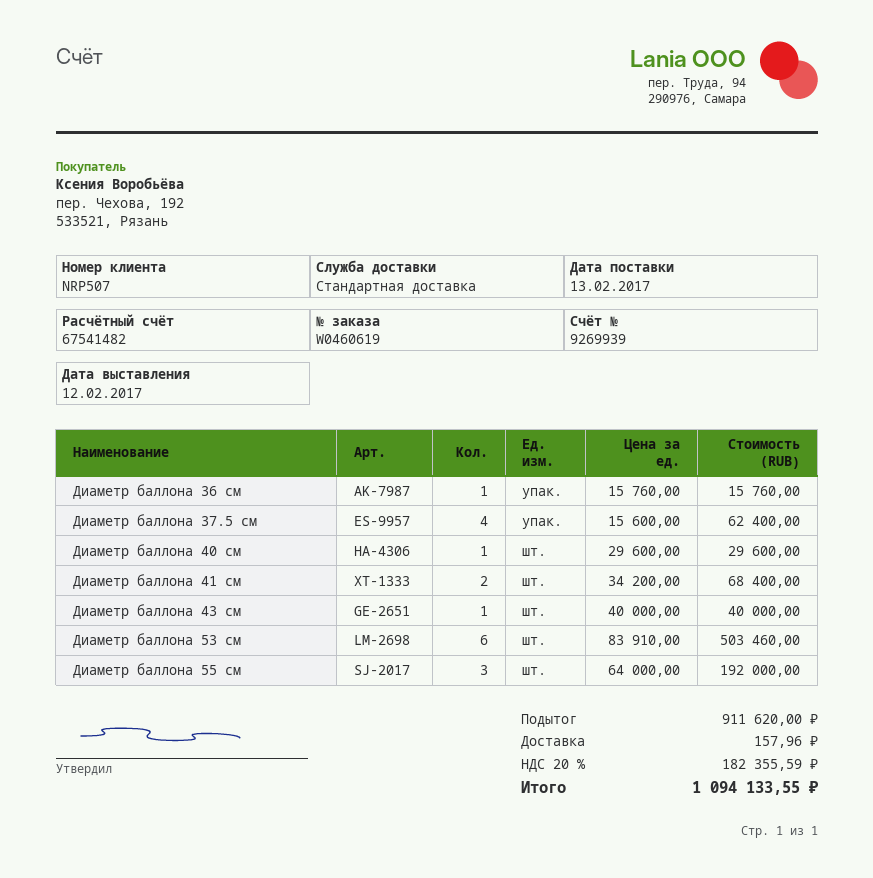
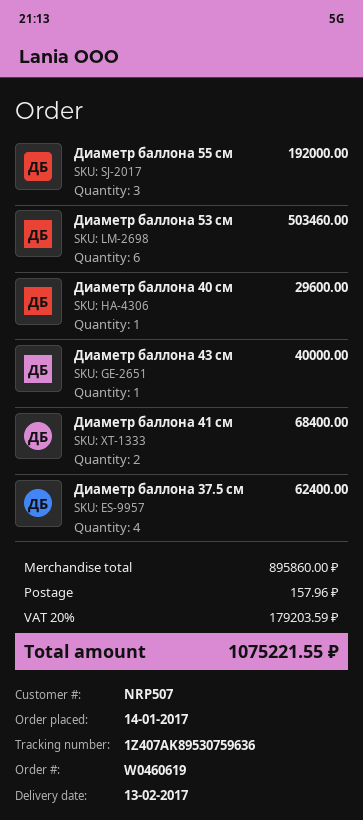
Диаметр баллона 36 см: 1 for 15760.00 -> none
subtotal: 911620.00 -> 895860.00
tax: 20% = 182355.59 -> 20% = 179203.59
total: 1094133.55 -> 1075221.55

